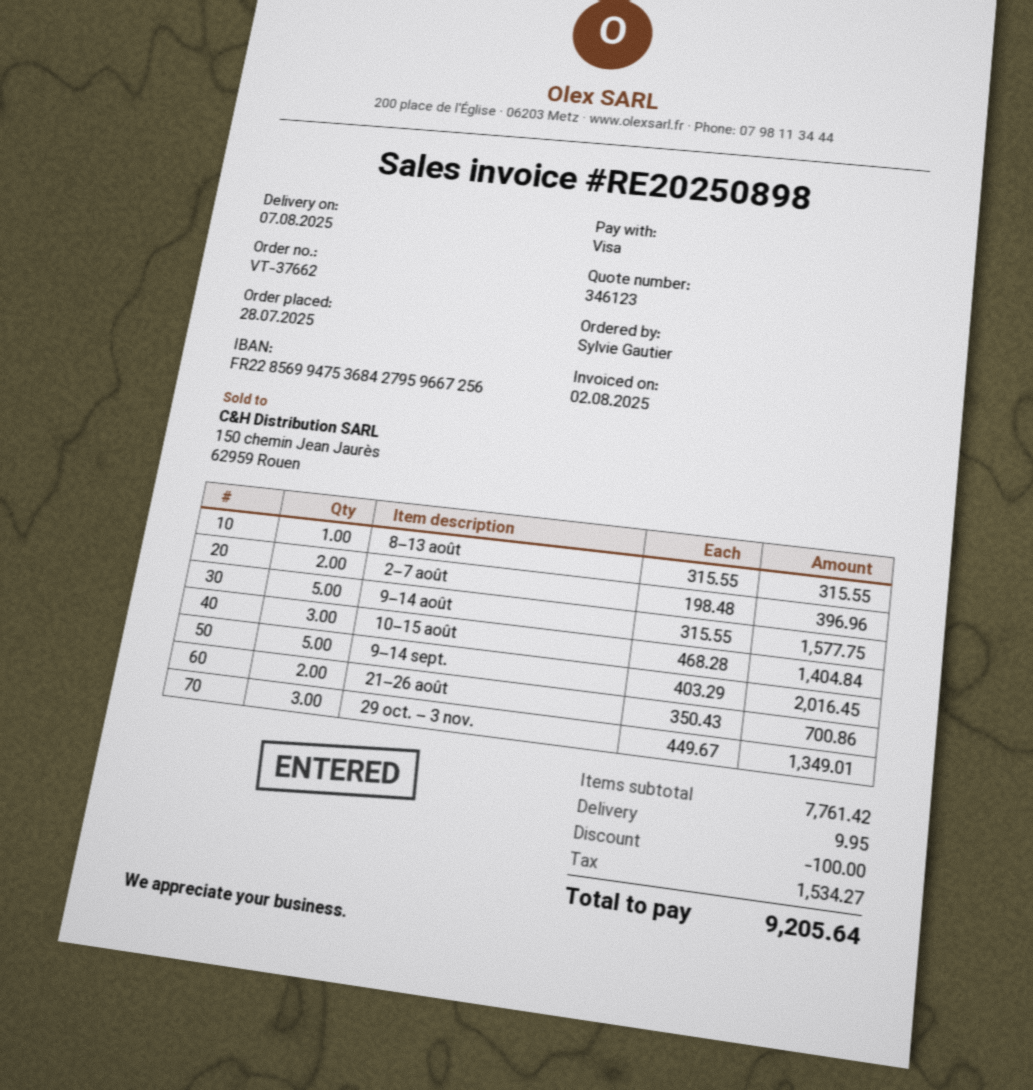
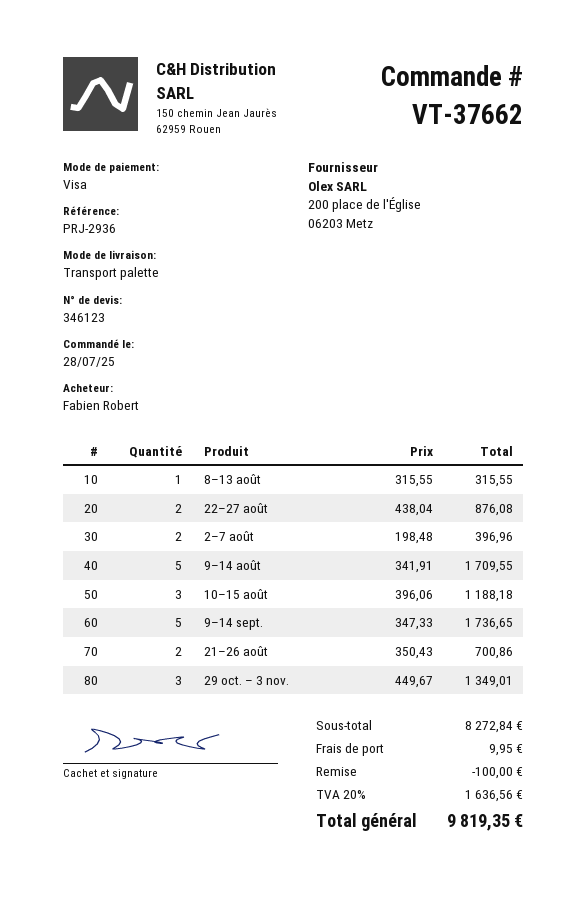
ordered by: Sylvie Gautier -> Fabien Robert
9–14 août: 5 x 315.55 = 1577.75 -> 5 x 341.91 = 1709.55
10–15 août: 3 x 468.28 = 1404.84 -> 3 x 396.06 = 1188.18
9–14 sept.: 5 x 403.29 = 2016.45 -> 5 x 347.33 = 1736.65
22–27 août: none -> 2 x 438.04 = 876.08
subtotal: 7761.42 -> 8272.84
tax: 1534.27 -> 1636.56
total: 9205.64 -> 9819.35

